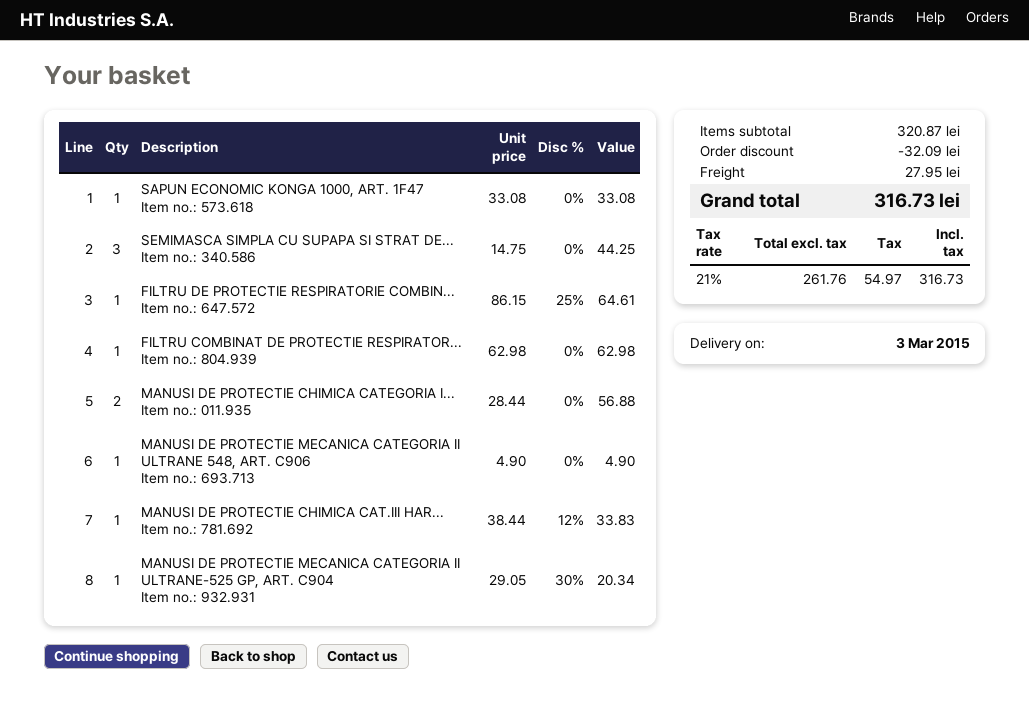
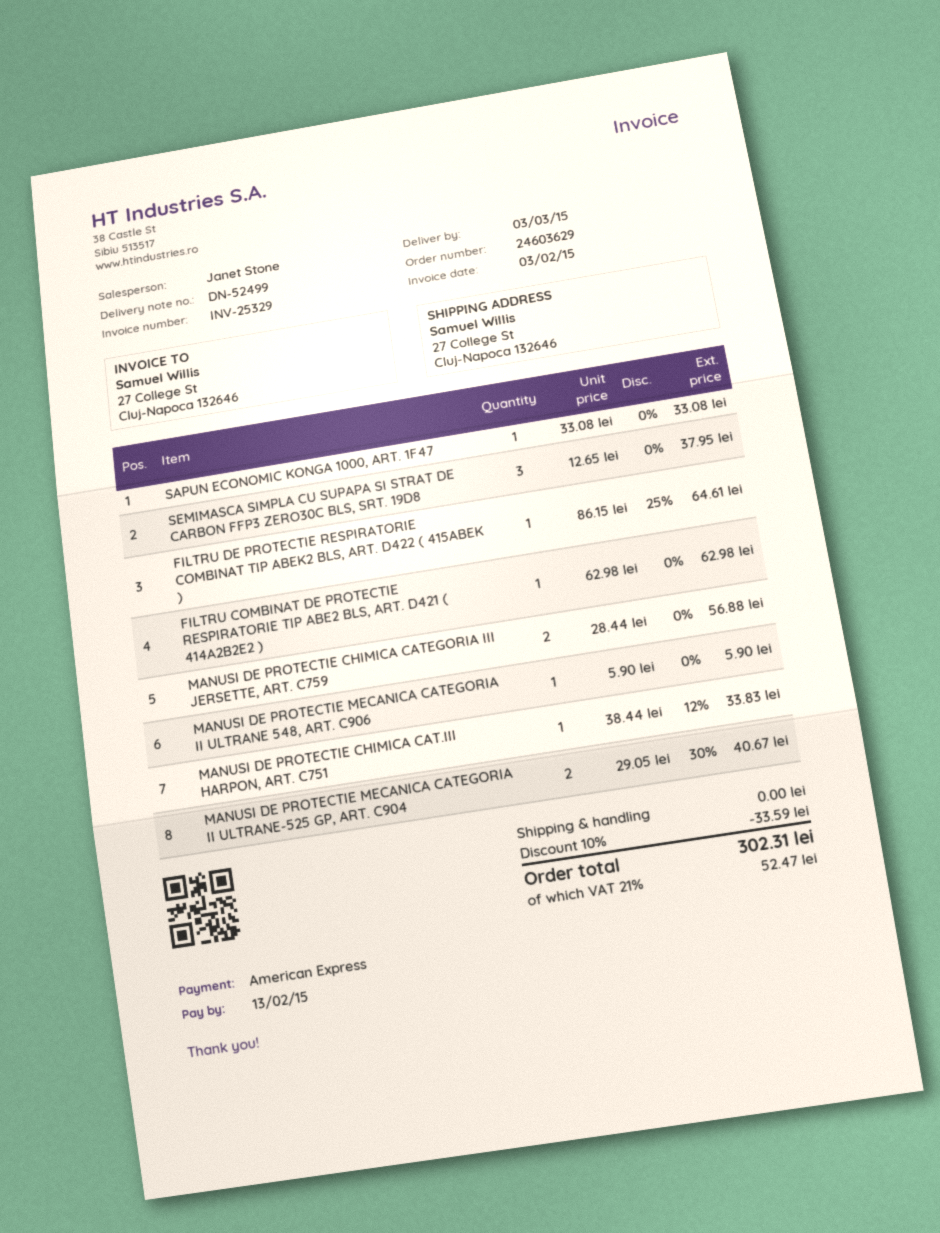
SEMIMASCA SIMPLA CU SUPAPA SI STRAT DE...: 3 x 14.75 = 44.25 -> 3 x 12.65 = 37.95
MANUSI DE PROTECTIE MECANICA CATEGORIA II ULTRANE 548, ART. C906: 1 x 4.90 = 4.90 -> 1 x 5.90 = 5.90
MANUSI DE PROTECTIE MECANICA CATEGORIA II ULTRANE-525 GP, ART. C904: 1 x 29.05 - 30% = 20.34 -> 2 x 29.05 - 30% = 40.67
discount: 32.09 -> 33.59
shipping: 27.95 -> 0.00
tax: 21% = 54.97 -> 21% = 52.47
total: 316.73 -> 302.31

